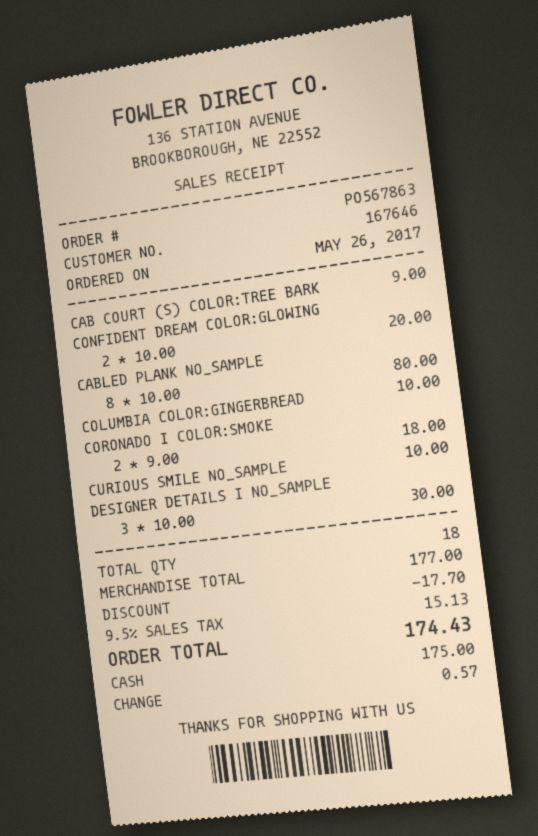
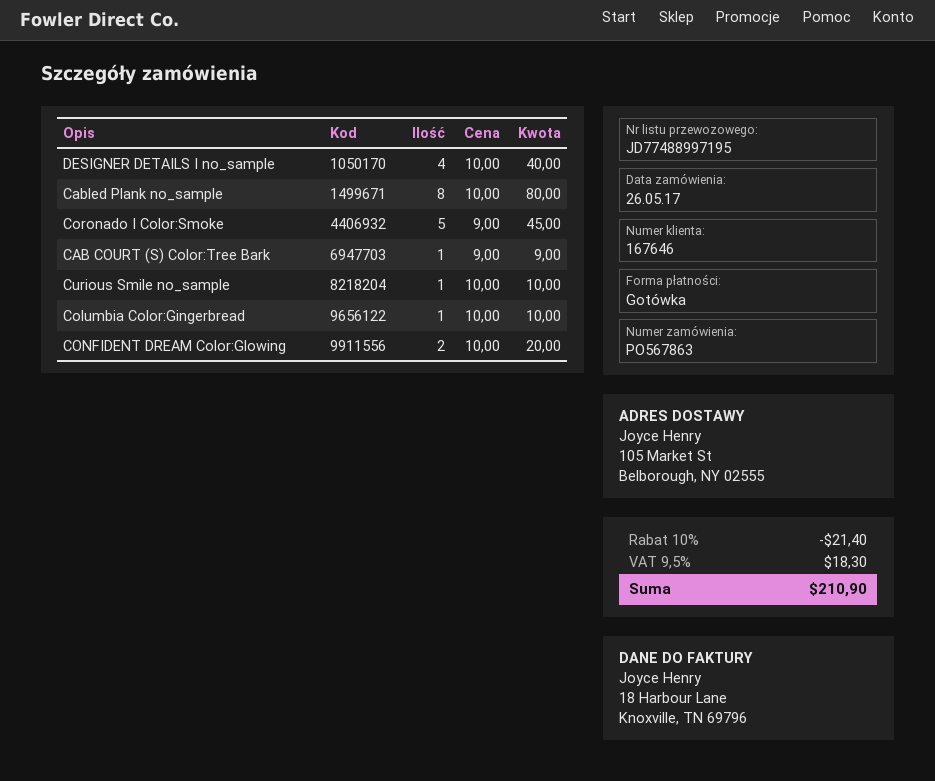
CORONADO I COLOR:SMOKE: 2 x 9.00 = 18.00 -> 5 x 9.00 = 45.00
DESIGNER DETAILS I NO_SAMPLE: 3 x 10.00 = 30.00 -> 4 x 10.00 = 40.00
discount: 17.70 -> 21.40
tax: 9.5% = 15.13 -> 9.5% = 18.30
total: 174.43 -> 210.90

